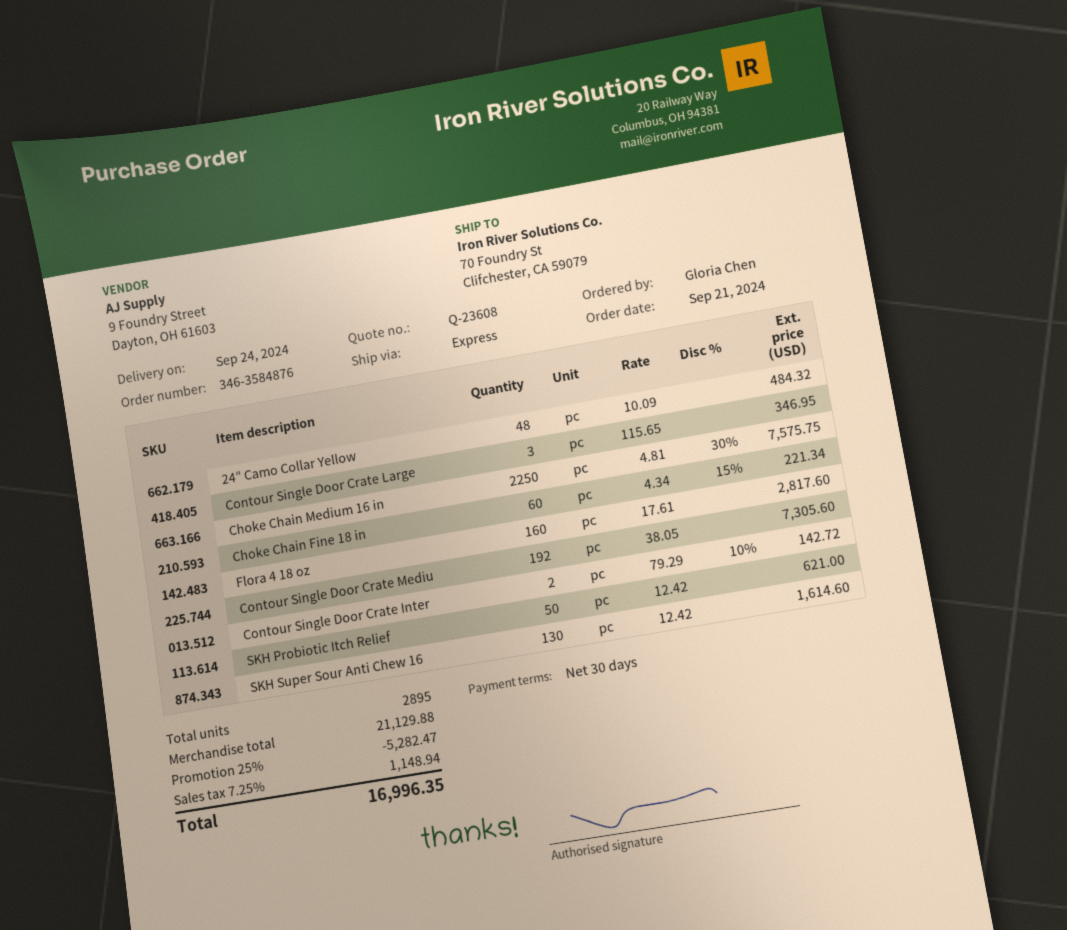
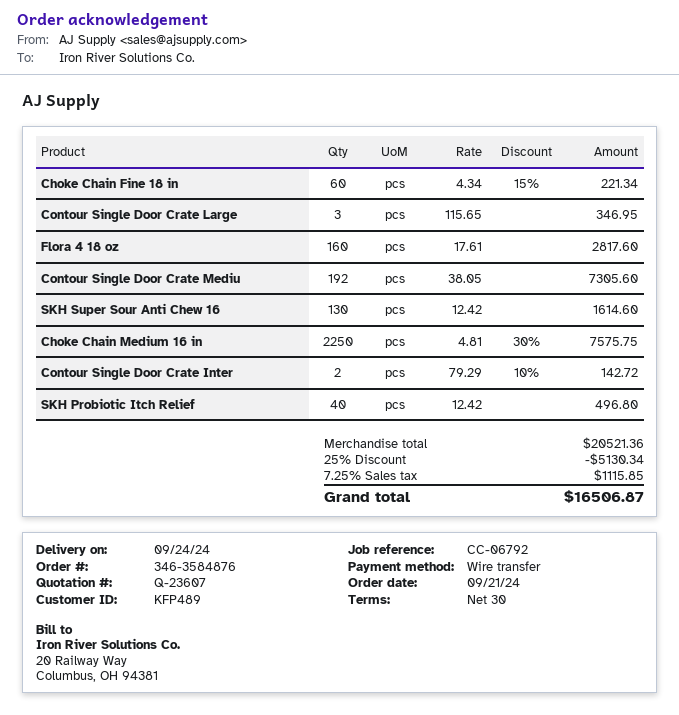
quote number: Q-23608 -> Q-23607
24″ Camo Collar Yellow: 48 x 10.09 = 484.32 -> none
SKH Probiotic Itch Relief: 50 x 12.42 = 621.00 -> 40 x 12.42 = 496.80
subtotal: 21129.88 -> 20521.36
discount: 25% = 5282.47 -> 25% = 5130.34
tax: 7.25% = 1148.94 -> 7.25% = 1115.85
total: 16996.35 -> 16506.87

